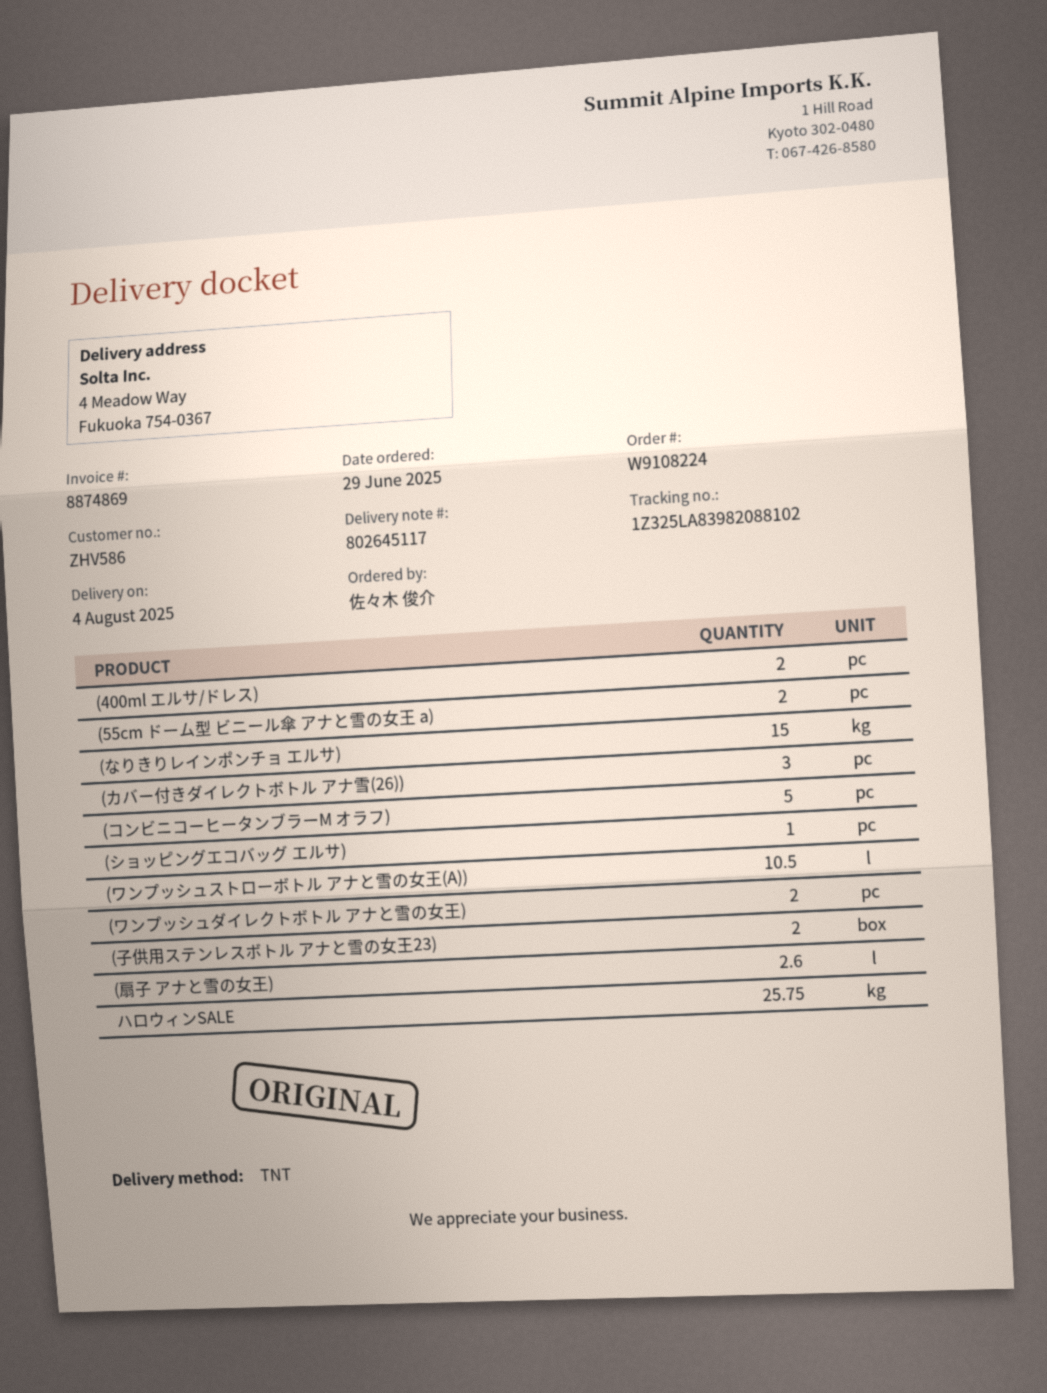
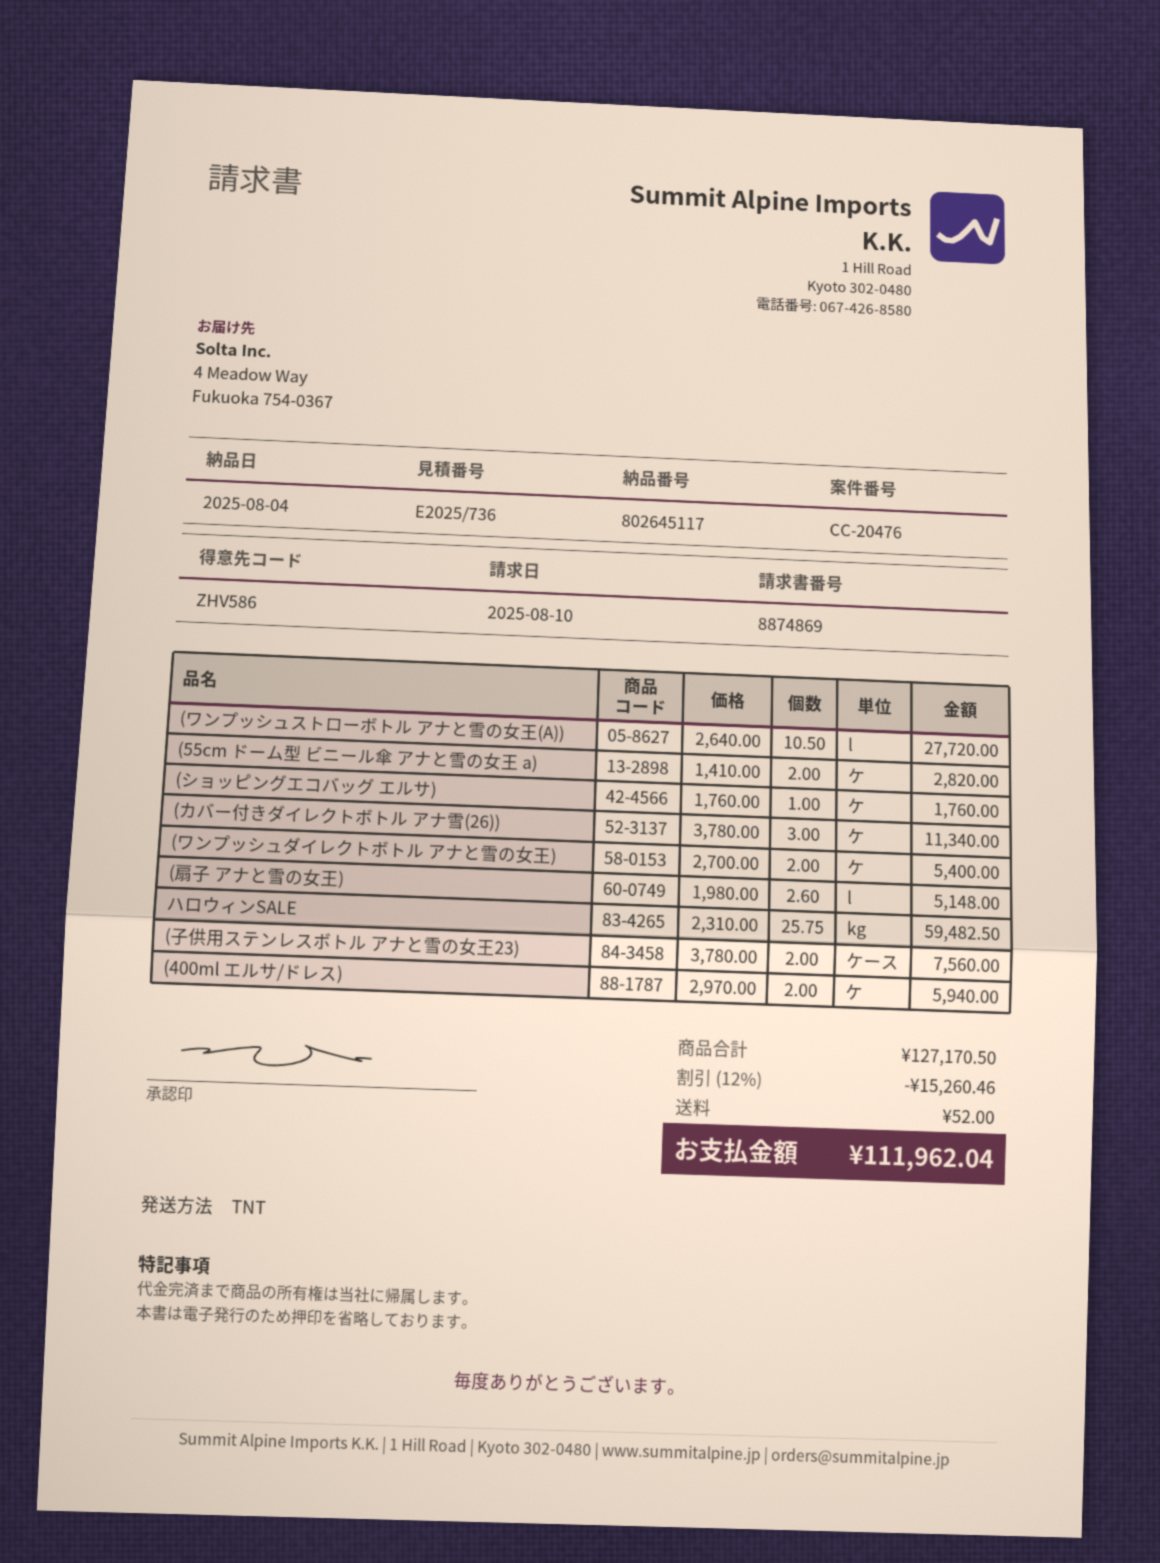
(なりきりレインポンチョ エルサ): 15 -> none
(コンビニコーヒータンブラーM オラフ): 5 -> none

